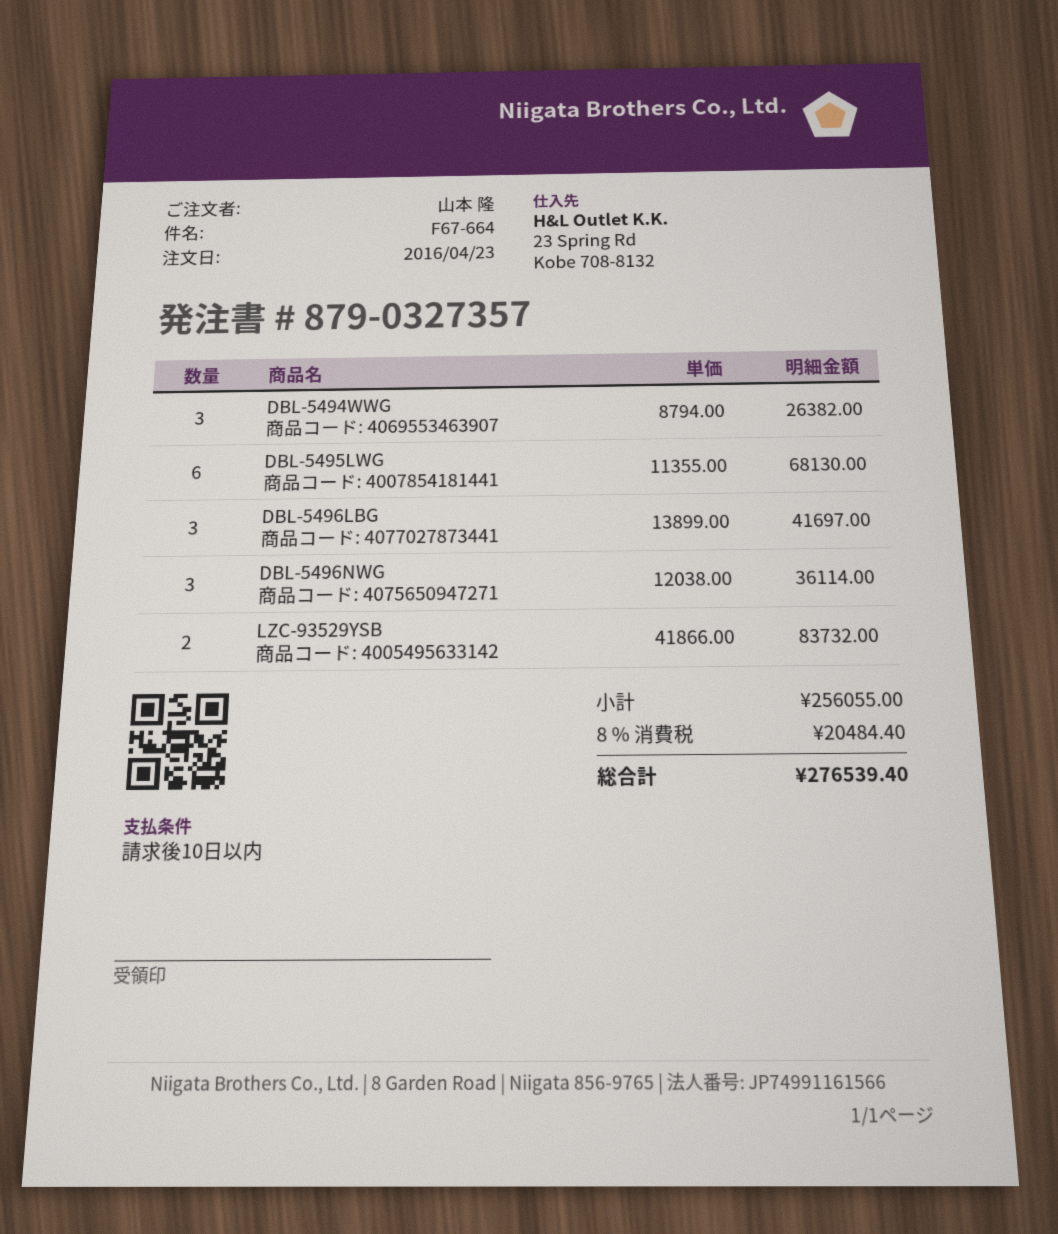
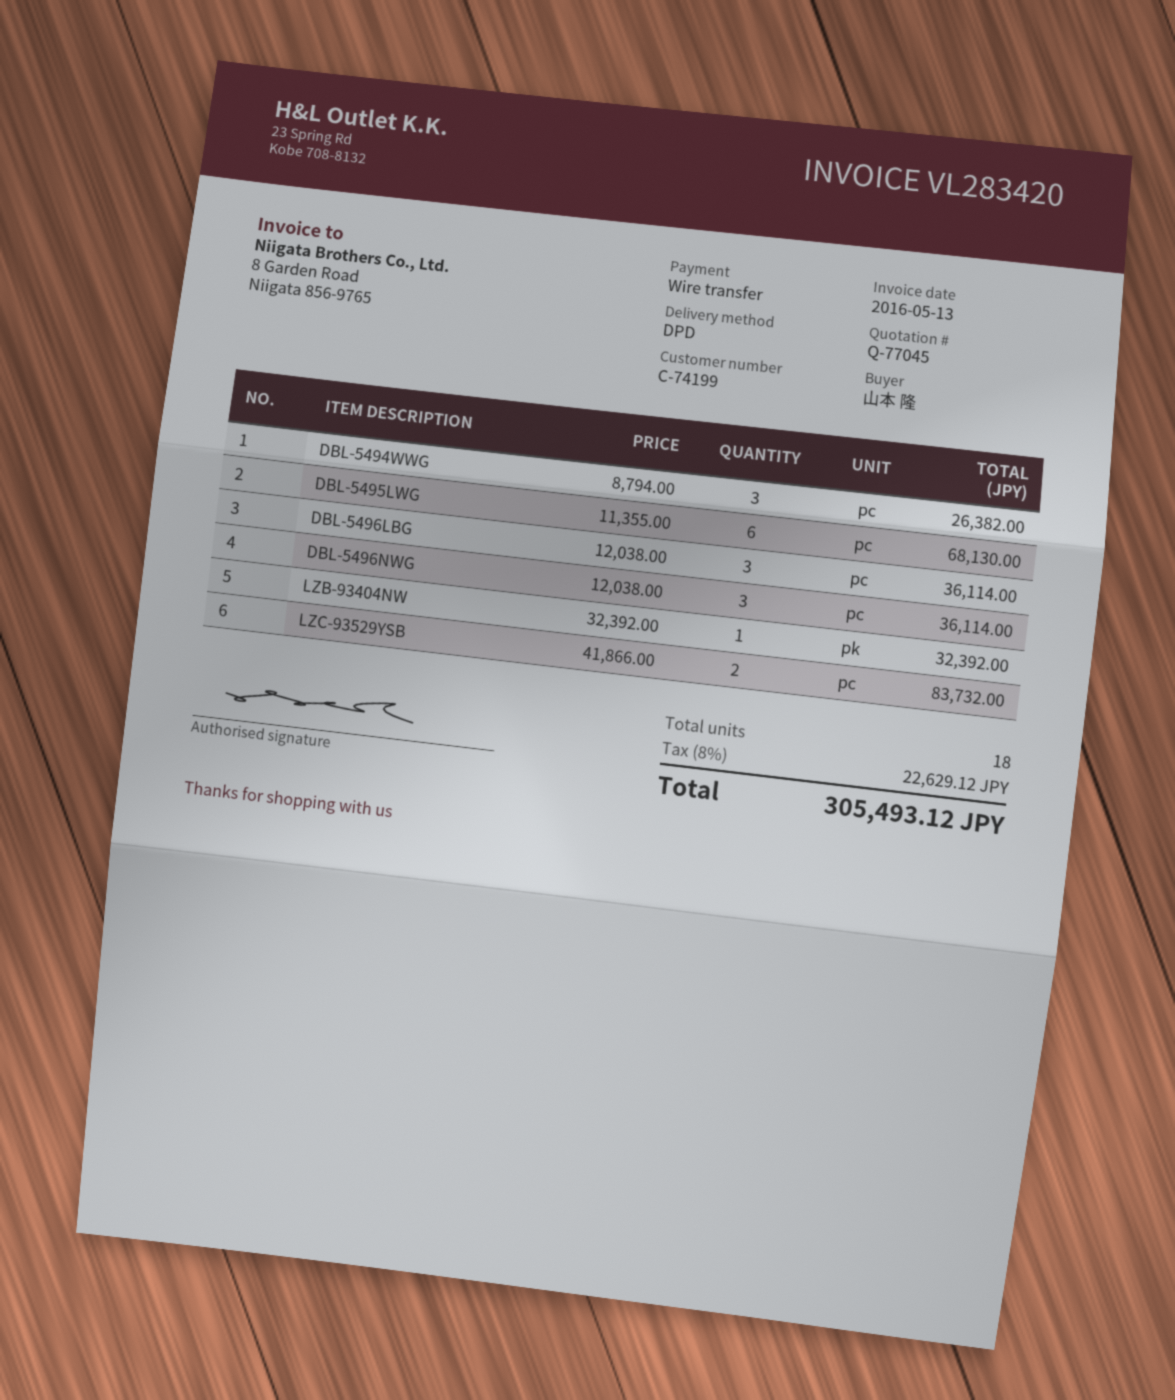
DBL-5496LBG: 3 x 13899.00 = 41697.00 -> 3 x 12038.00 = 36114.00
LZB-93404NW: none -> 1 x 32392.00 = 32392.00
tax: 8% = 20484.40 -> 8% = 22629.12
total: 276539.40 -> 305493.12

